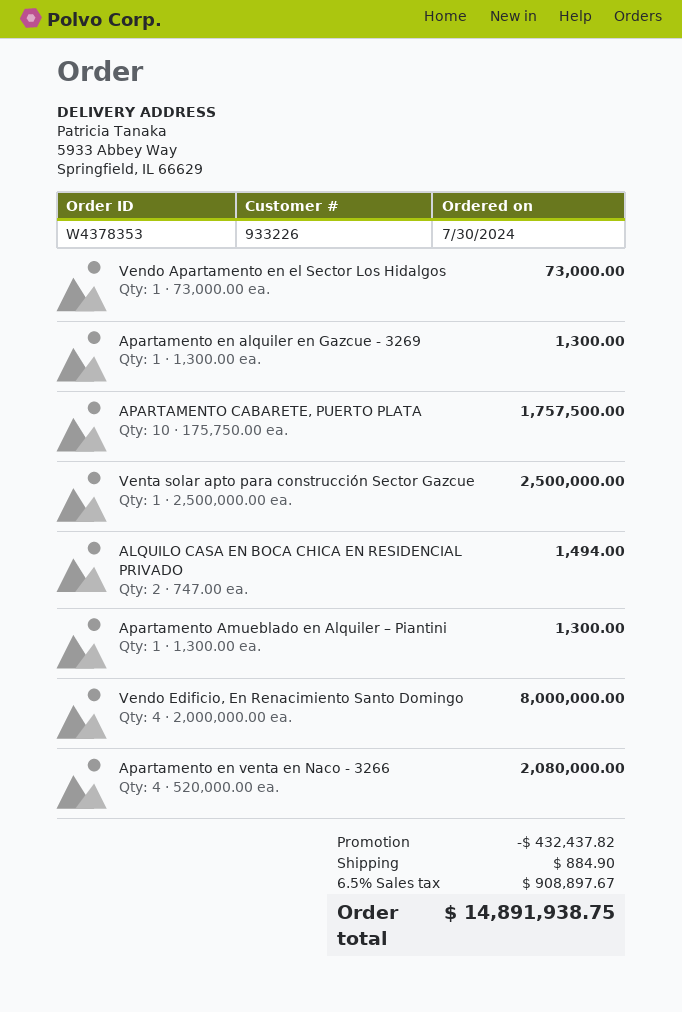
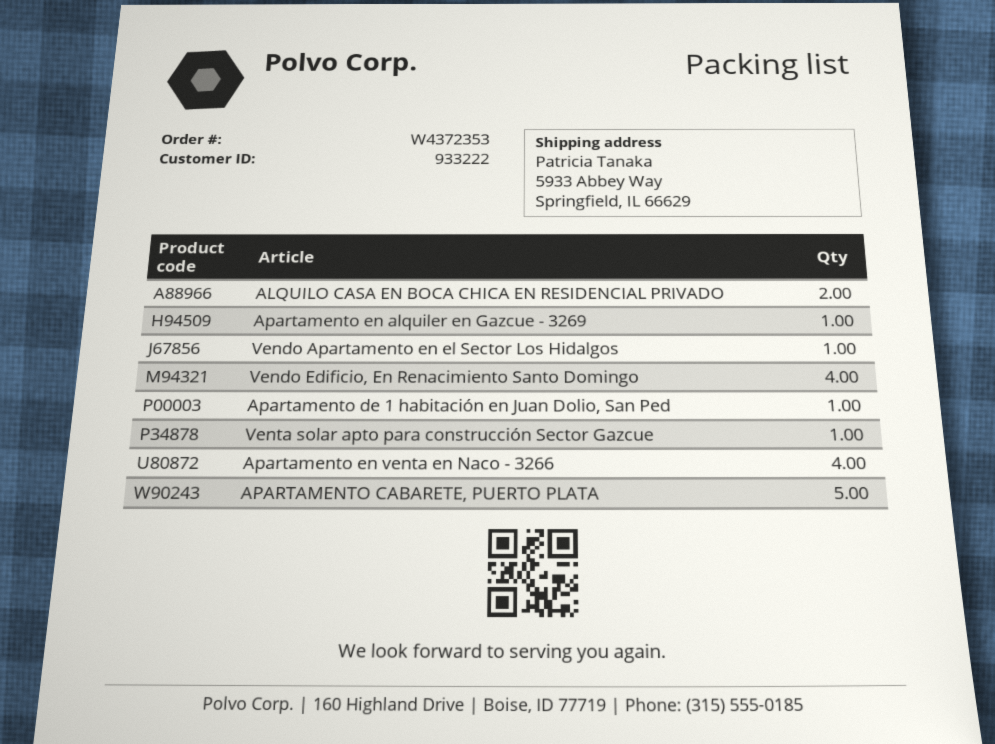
order number: W4378353 -> W4372353
customer number: 933226 -> 933222
APARTAMENTO CABARETE, PUERTO PLATA: 10 -> 5
Apartamento Amueblado en Alquiler – Piantini: 1 -> none
Apartamento de 1 habitación en Juan Dolio, San Ped: none -> 1

